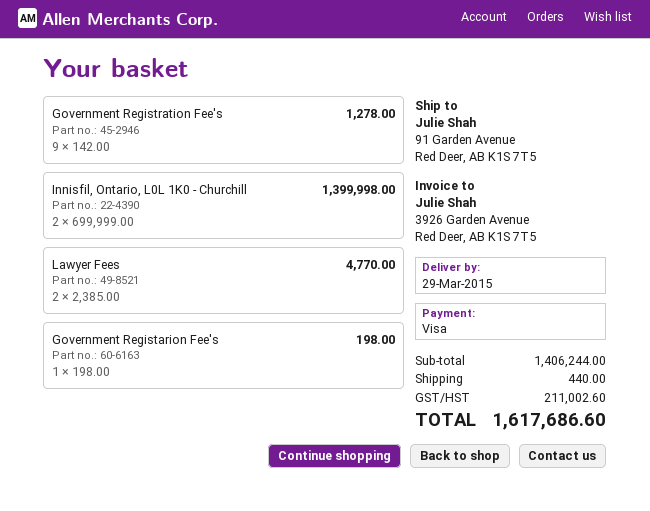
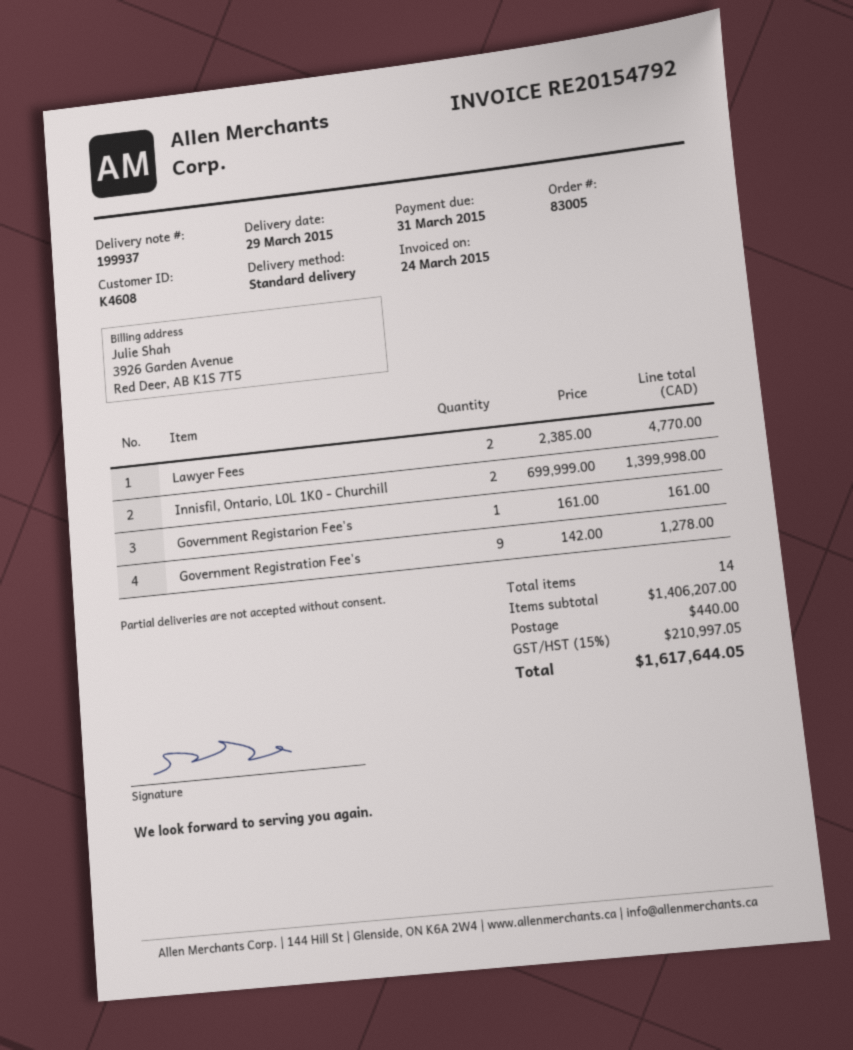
Government Registarion Fee's: 1 x 198.00 = 198.00 -> 1 x 161.00 = 161.00
subtotal: 1406244.00 -> 1406207.00
tax: 211002.60 -> 210997.05
total: 1617686.60 -> 1617644.05

